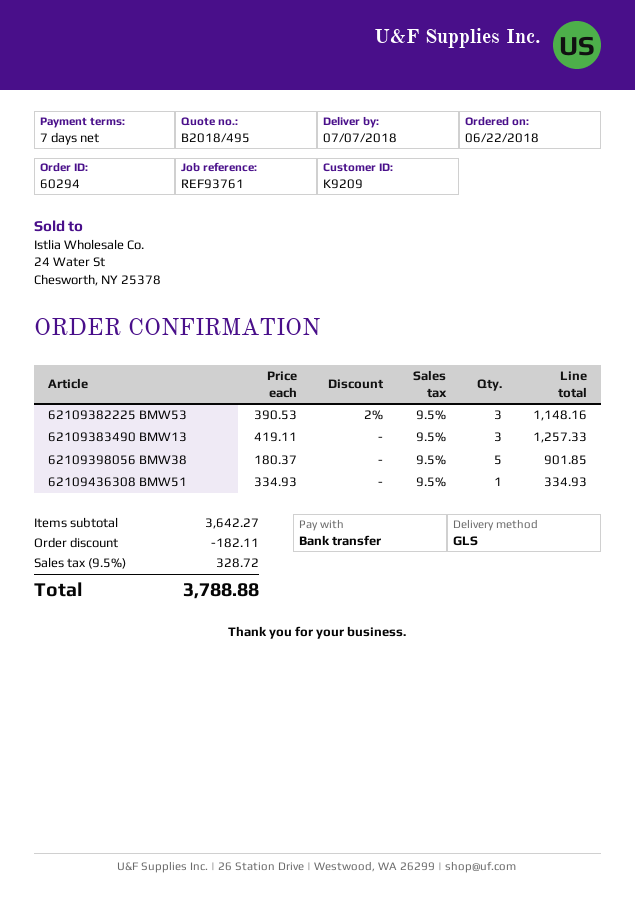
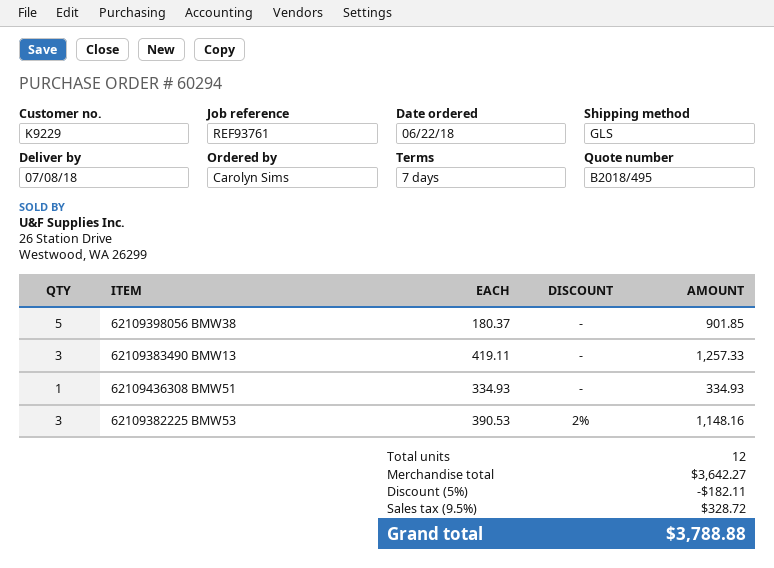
delivery date: 2018-07-07 -> 2018-07-08
customer number: K9209 -> K9229

